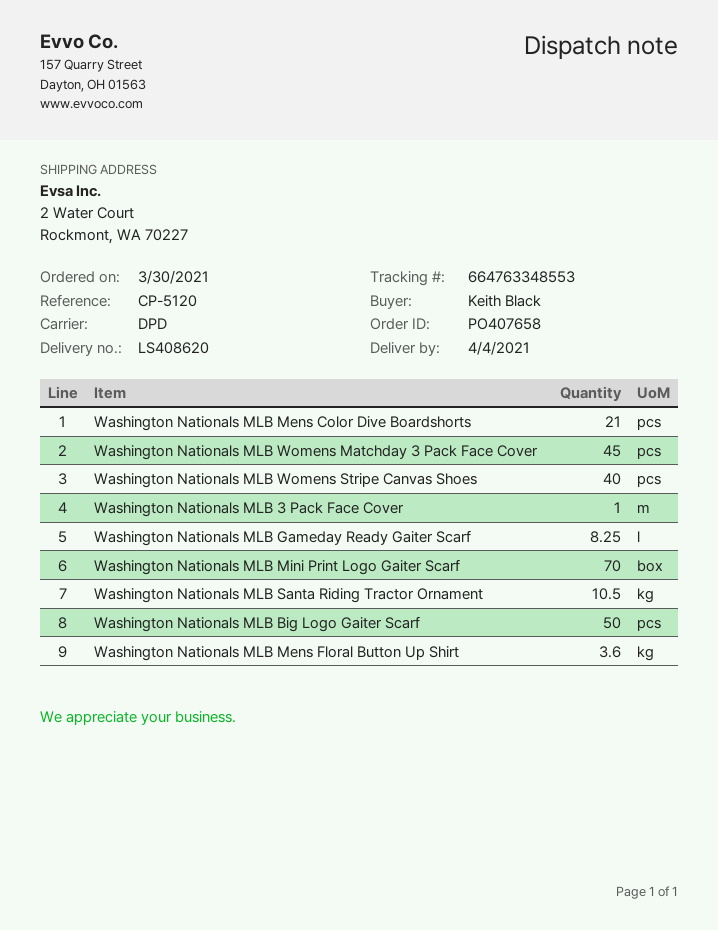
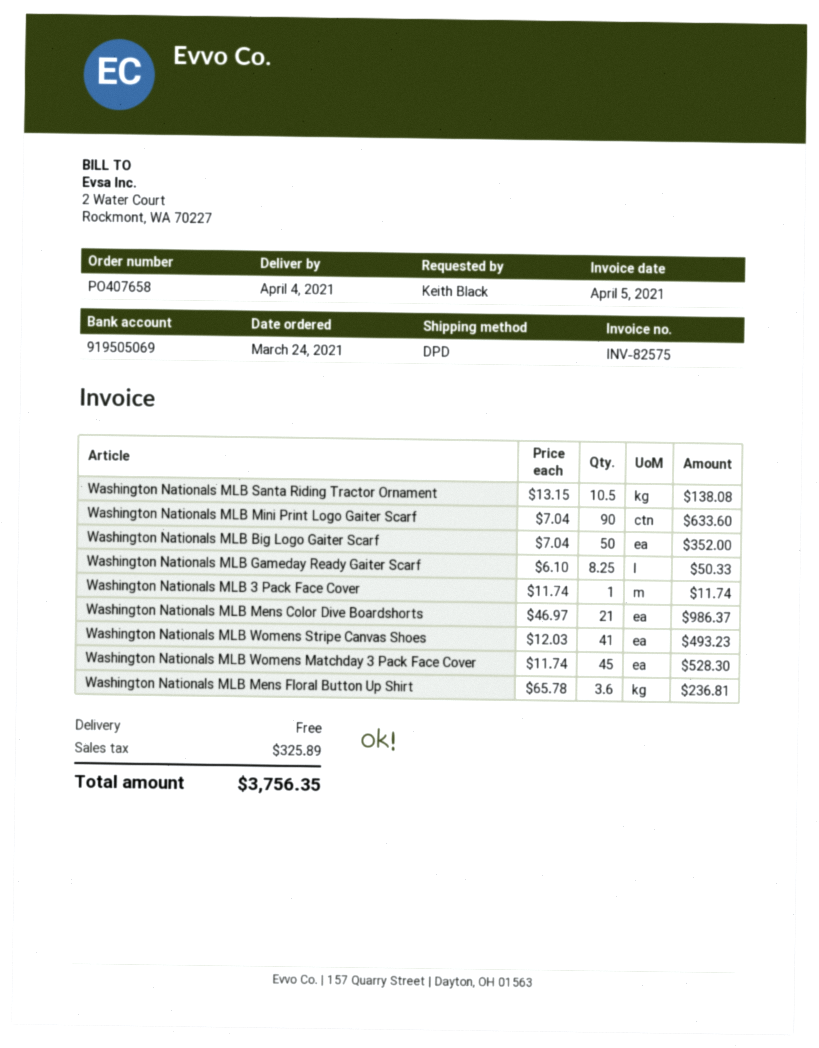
order date: 2021-03-30 -> 2021-03-24
Washington Nationals MLB Womens Stripe Canvas Shoes: 40 -> 41
Washington Nationals MLB Mini Print Logo Gaiter Scarf: 70 -> 90

